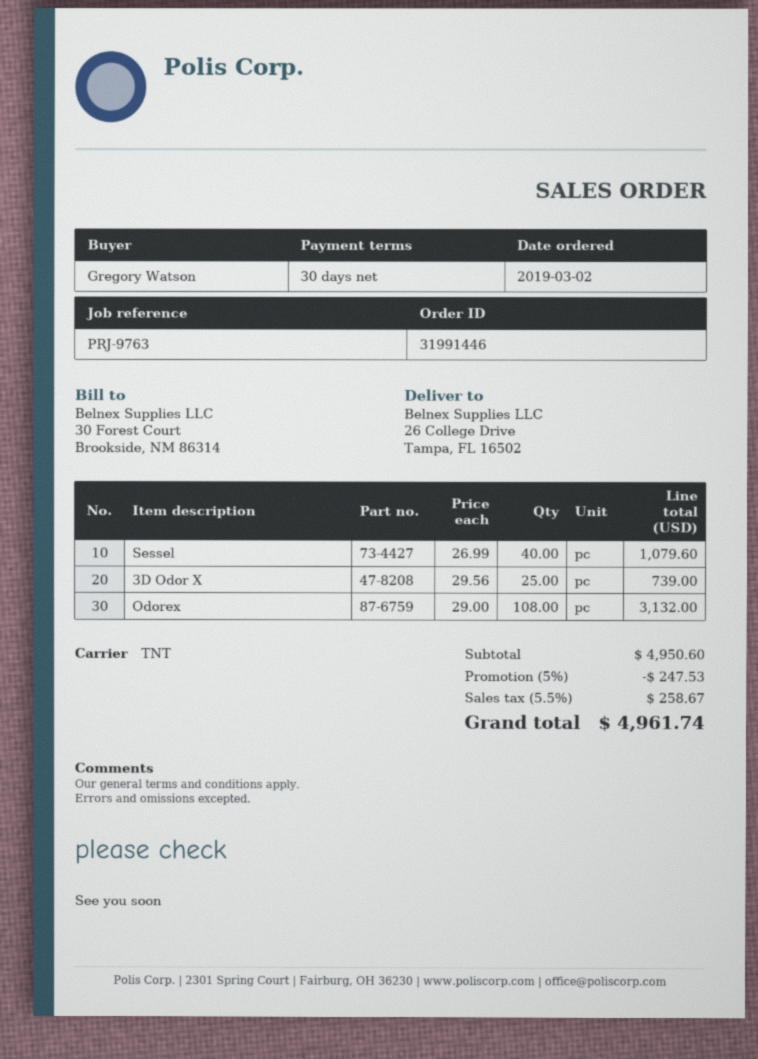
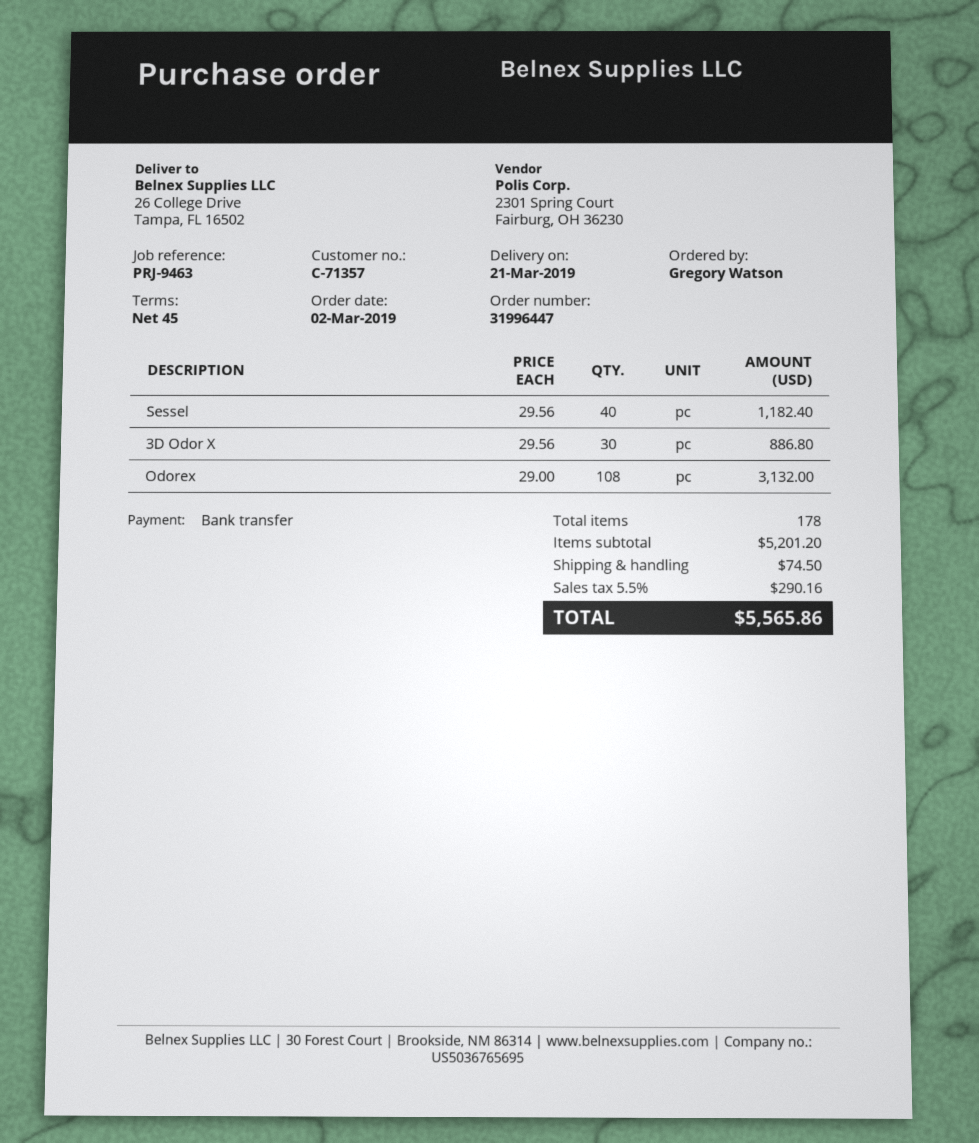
order number: 31991446 -> 31996447
payment terms: 30 days -> 45 days
reference: PRJ-9763 -> PRJ-9463
Sessel: 40 x 26.99 = 1079.60 -> 40 x 29.56 = 1182.40
3D Odor X: 25 x 29.56 = 739.00 -> 30 x 29.56 = 886.80
subtotal: 4950.60 -> 5201.20
discount: 5% = 247.53 -> none
shipping: none -> 74.50
tax: 5.5% = 258.67 -> 5.5% = 290.16
total: 4961.74 -> 5565.86

